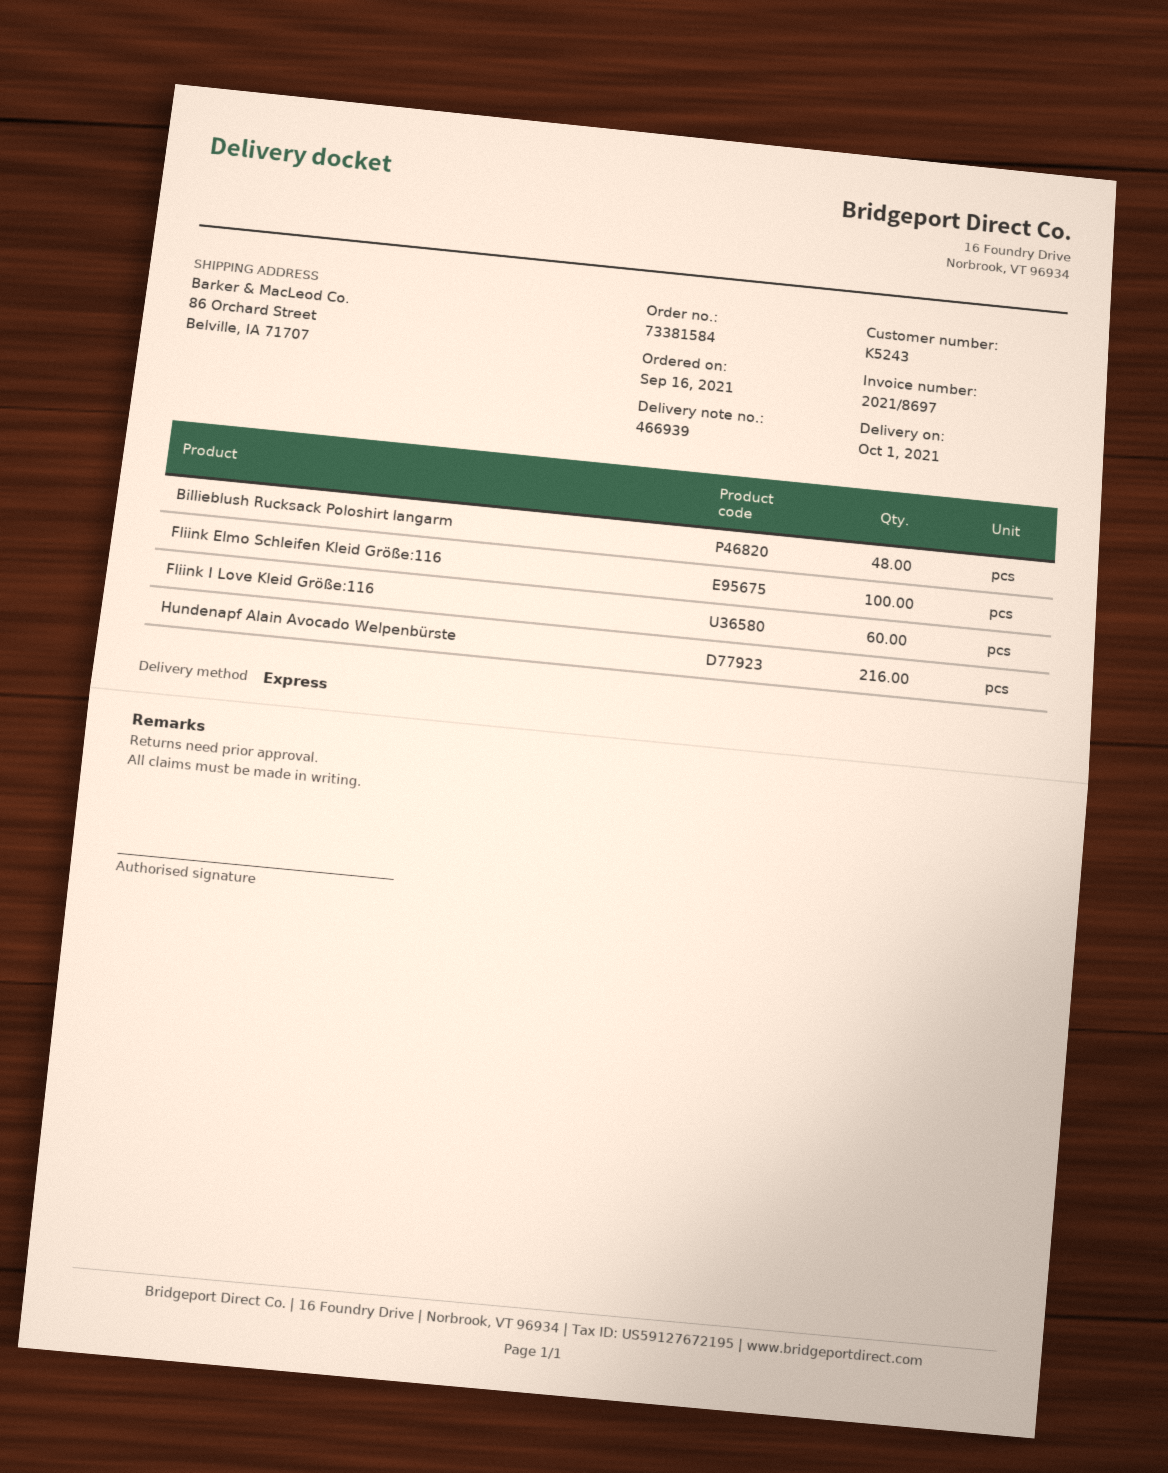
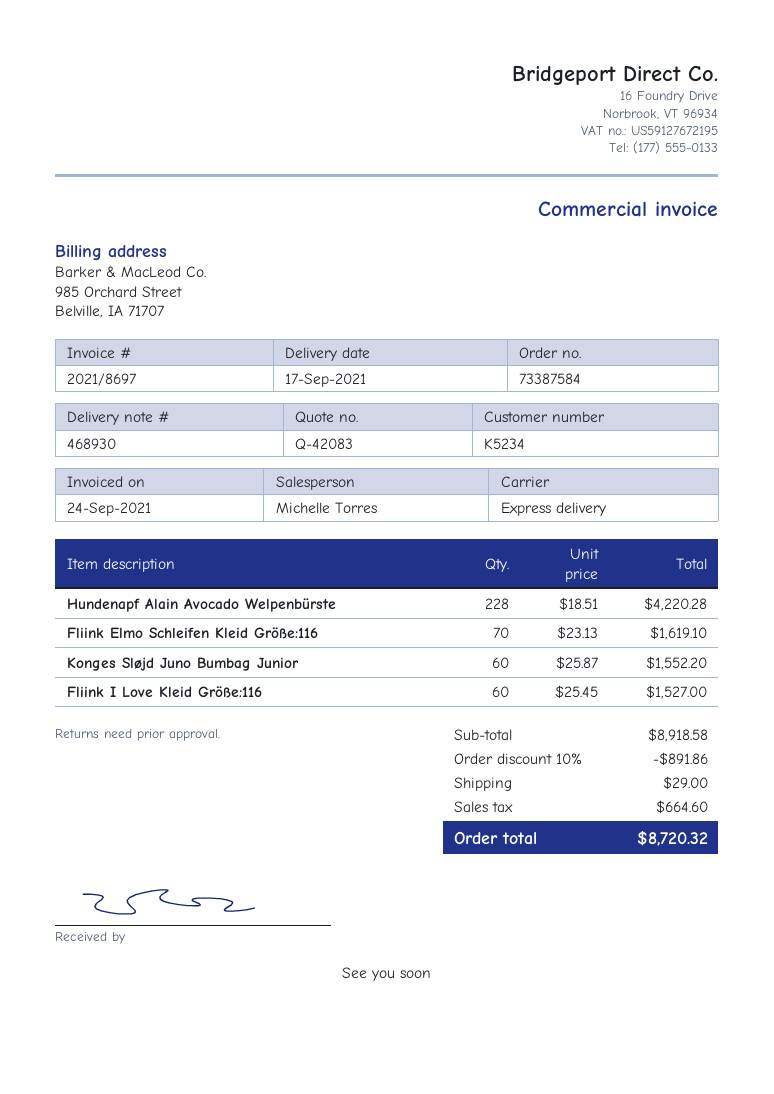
order number: 73381584 -> 73387584
delivery note number: 466939 -> 468930
delivery date: 2021-10-01 -> 2021-09-17
customer number: K5243 -> K5234
Billieblush Rucksack Poloshirt langarm: 48 -> none
Fliink Elmo Schleifen Kleid Größe:116: 100 -> 70
Hundenapf Alain Avocado Welpenbürste: 216 -> 228
Konges Sløjd Juno Bumbag Junior: none -> 60

